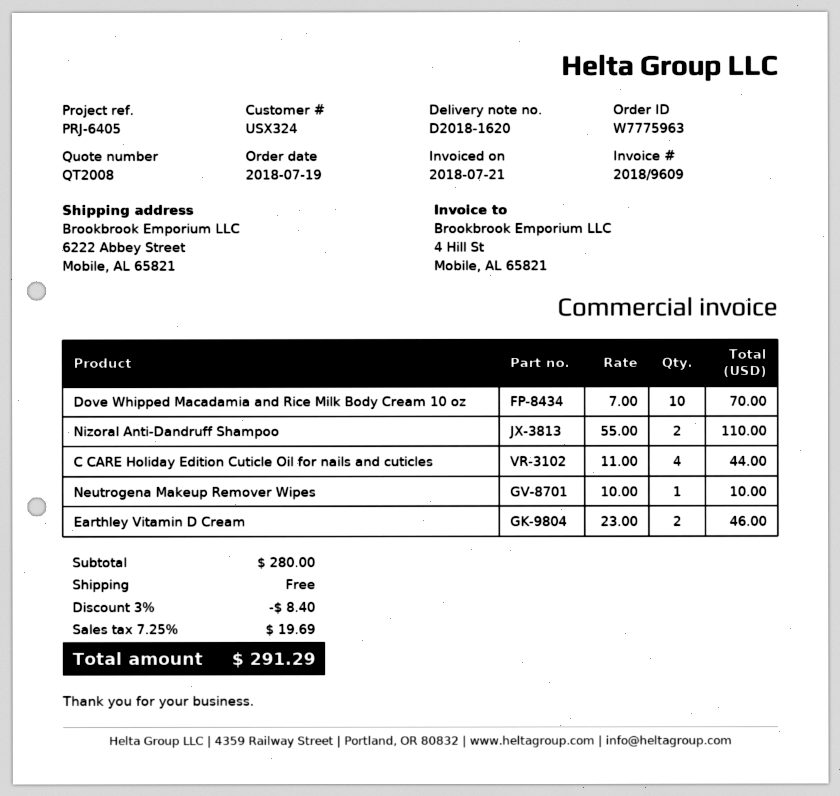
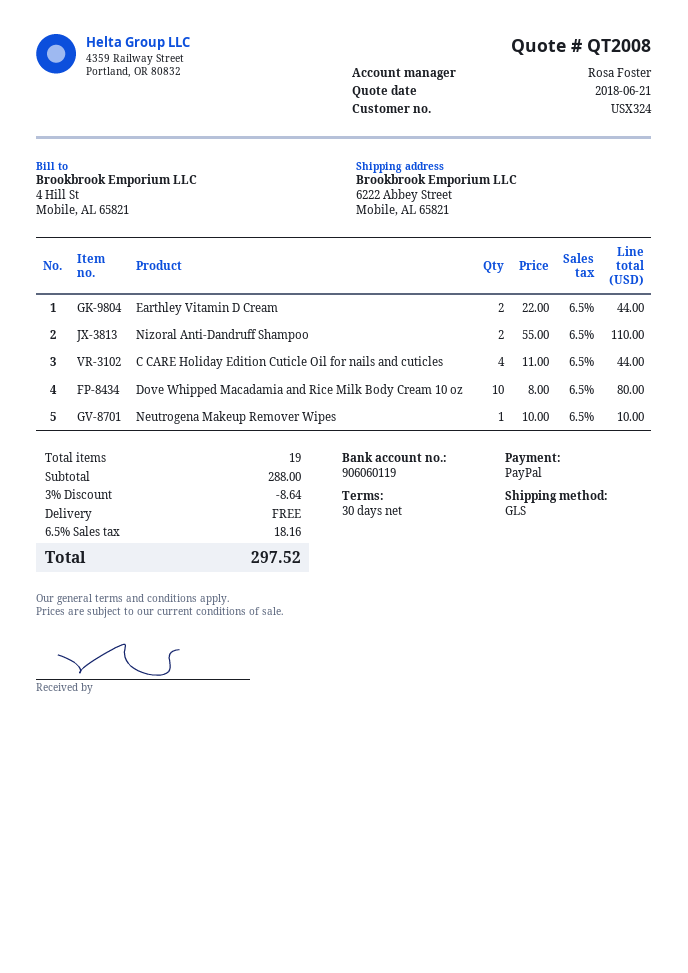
Dove Whipped Macadamia and Rice Milk Body Cream 10 oz: 10 x 7.00 = 70.00 -> 10 x 8.00 = 80.00
Earthley Vitamin D Cream: 2 x 23.00 = 46.00 -> 2 x 22.00 = 44.00
subtotal: 280.00 -> 288.00
discount: 3% = 8.40 -> 3% = 8.64
tax: 7.25% = 19.69 -> 6.5% = 18.16
total: 291.29 -> 297.52

